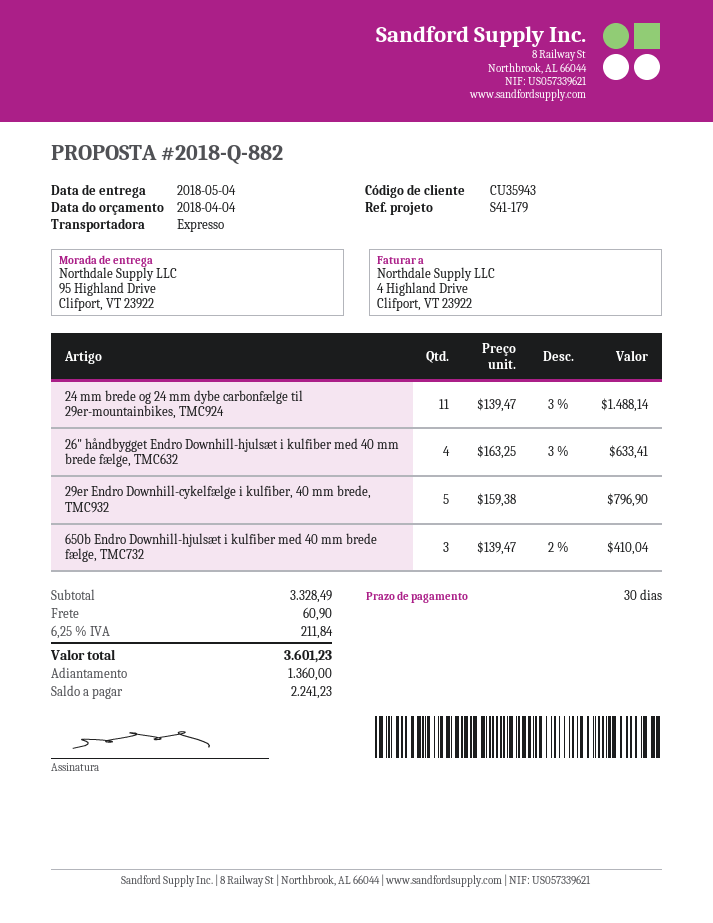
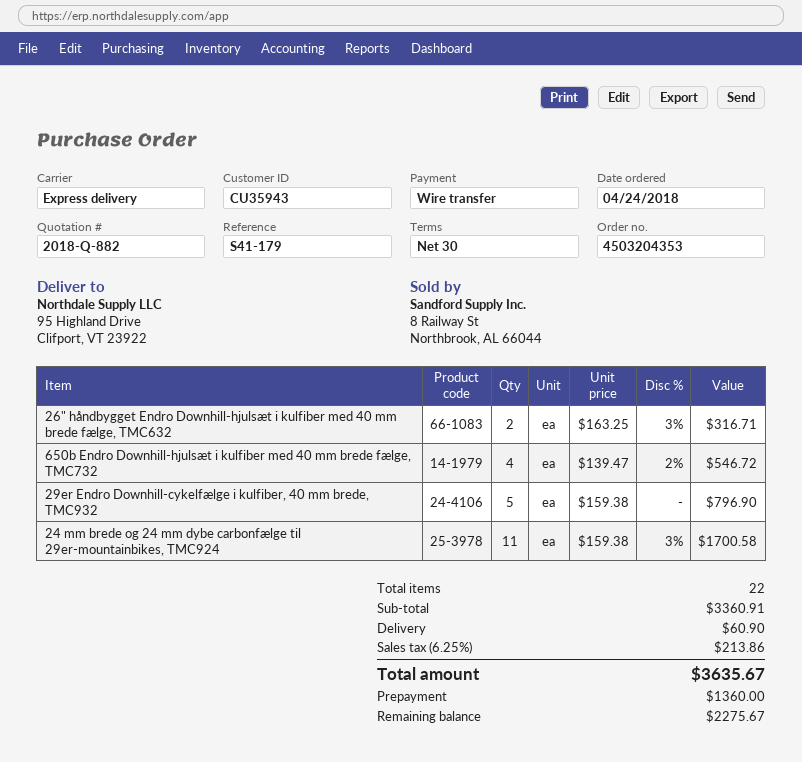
24 mm brede og 24 mm dybe carbonfælge til 29er-mountainbikes, TMC924: 11 x 139.47 - 3% = 1488.14 -> 11 x 159.38 - 3% = 1700.58
26" håndbygget Endro Downhill-hjulsæt i kulfiber med 40 mm brede fælge, TMC632: 4 x 163.25 - 3% = 633.41 -> 2 x 163.25 - 3% = 316.71
650b Endro Downhill-hjulsæt i kulfiber med 40 mm brede fælge, TMC732: 3 x 139.47 - 2% = 410.04 -> 4 x 139.47 - 2% = 546.72
subtotal: 3328.49 -> 3360.91
tax: 6.25% = 211.84 -> 6.25% = 213.86
total: 3601.23 -> 3635.67
balance: 2241.23 -> 2275.67

